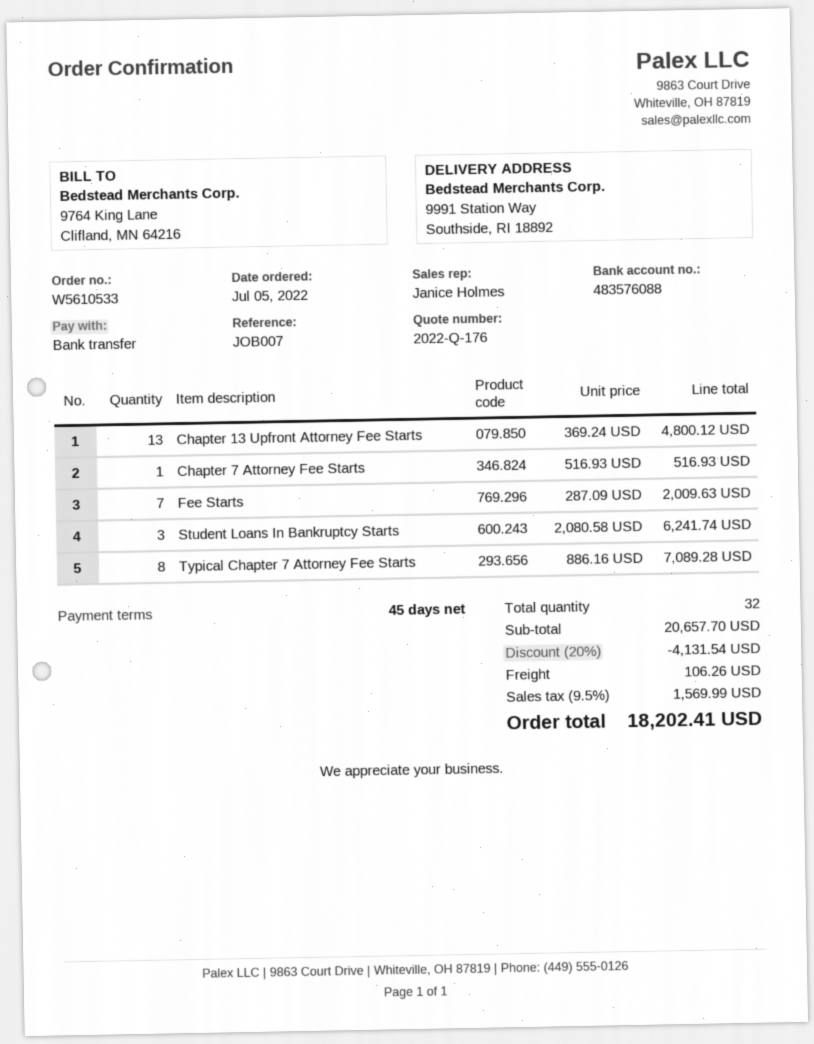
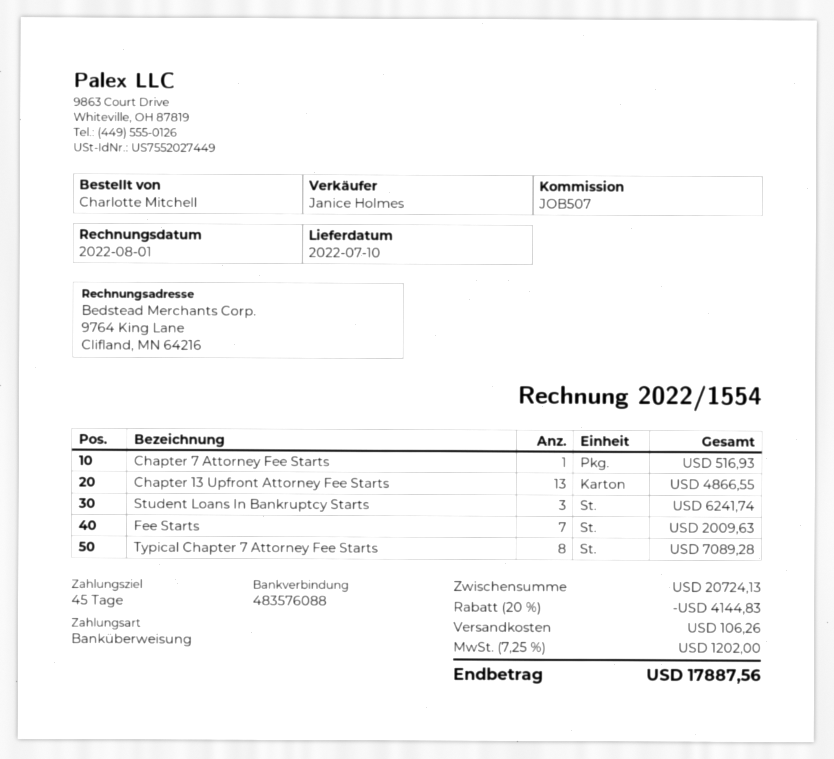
reference: JOB007 -> JOB507
Chapter 13 Upfront Attorney Fee Starts: 13 for 4800.12 -> 13 for 4866.55
subtotal: 20657.70 -> 20724.13
discount: 20% = 4131.54 -> 20% = 4144.83
tax: 9.5% = 1569.99 -> 7.25% = 1202.00
total: 18202.41 -> 17887.56

